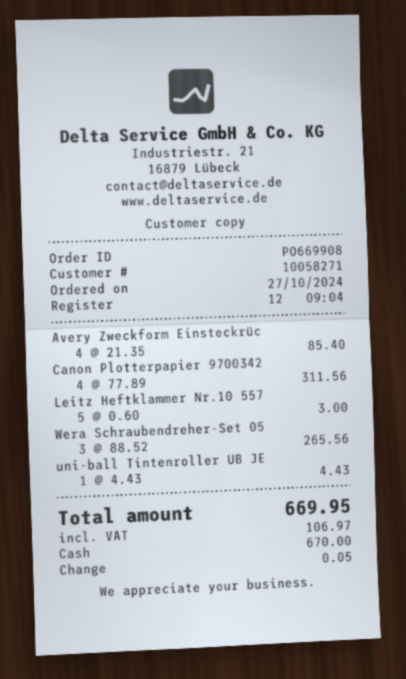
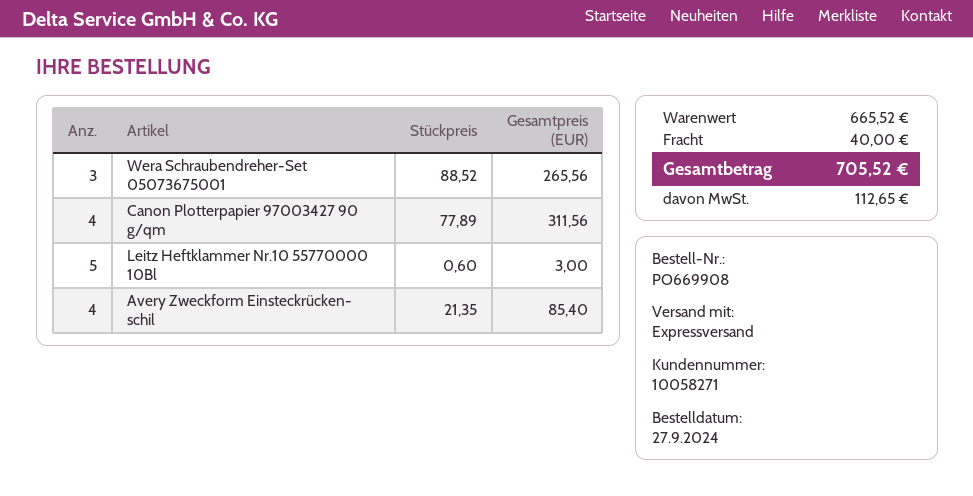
order date: 2024-10-27 -> 2024-09-27
uni-ball Tintenroller UB JE: 1 x 4.43 = 4.43 -> none
shipping: none -> 40.00
tax: 106.97 -> 112.65
total: 669.95 -> 705.52

